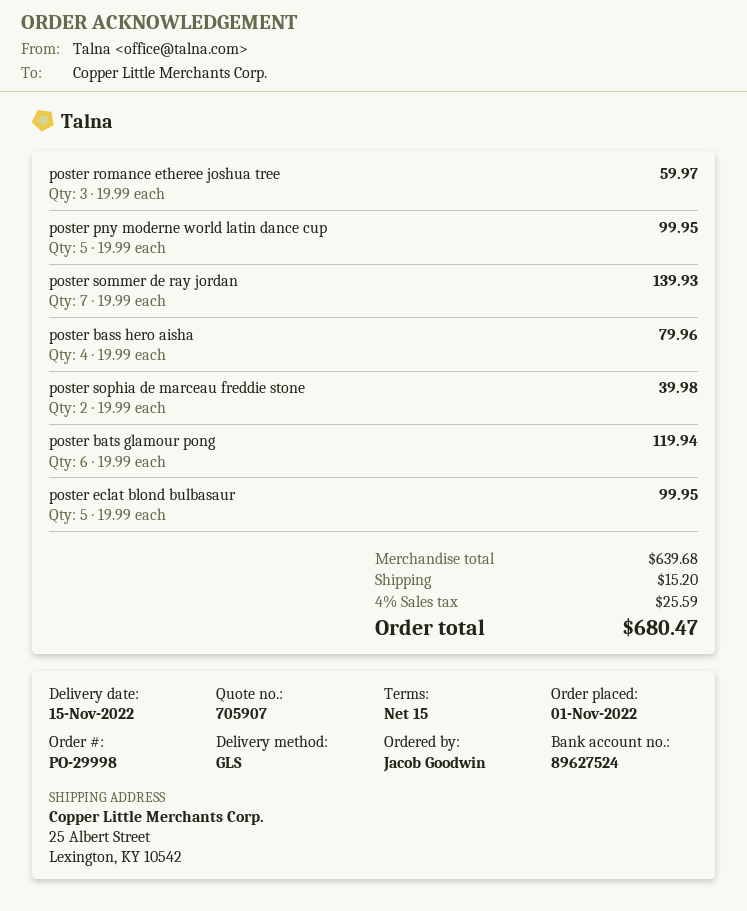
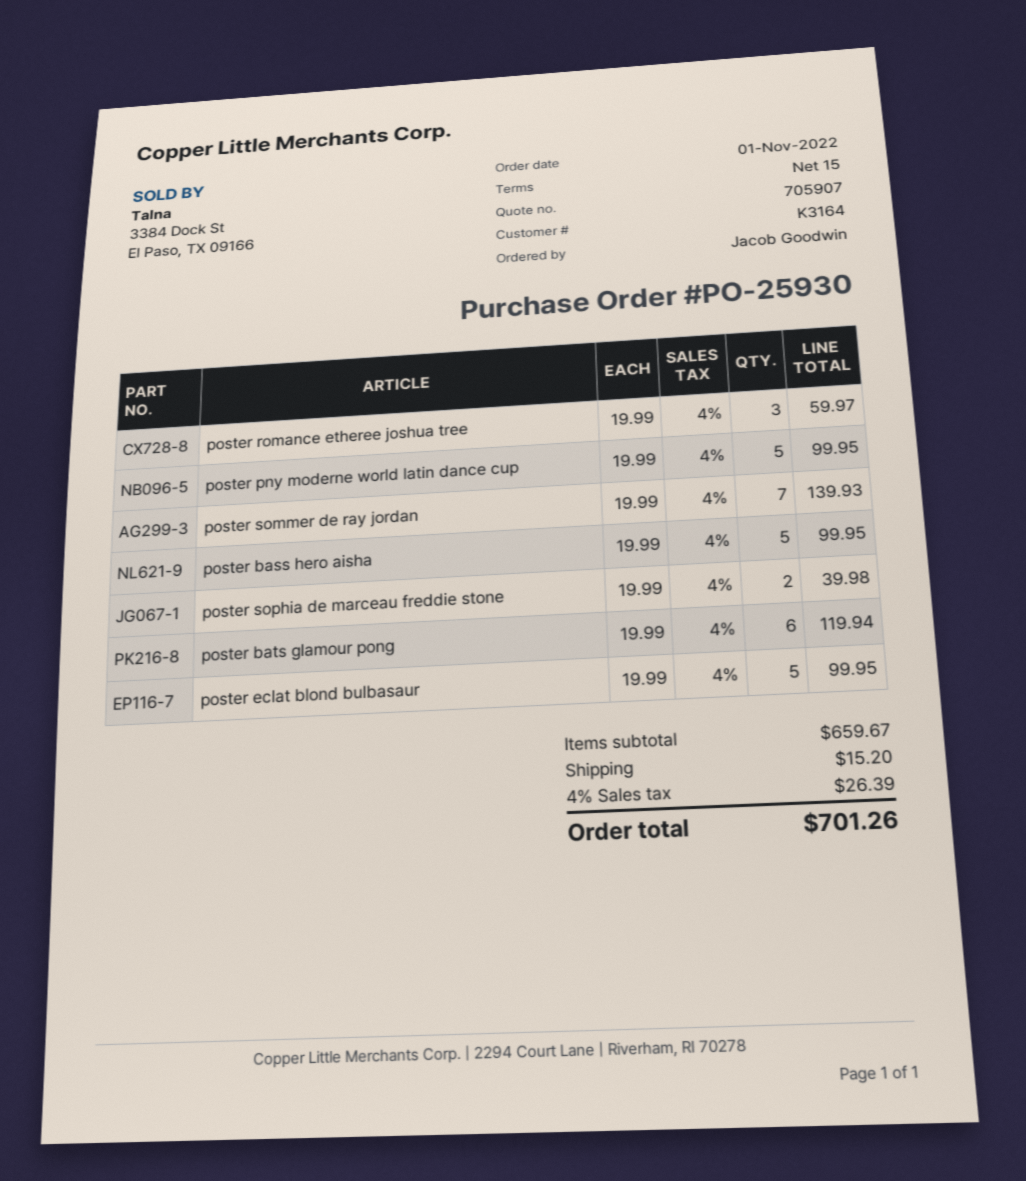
order number: PO-29998 -> PO-25930
poster bass hero aisha: 4 x 19.99 = 79.96 -> 5 x 19.99 = 99.95
subtotal: 639.68 -> 659.67
tax: 4% = 25.59 -> 4% = 26.39
total: 680.47 -> 701.26

